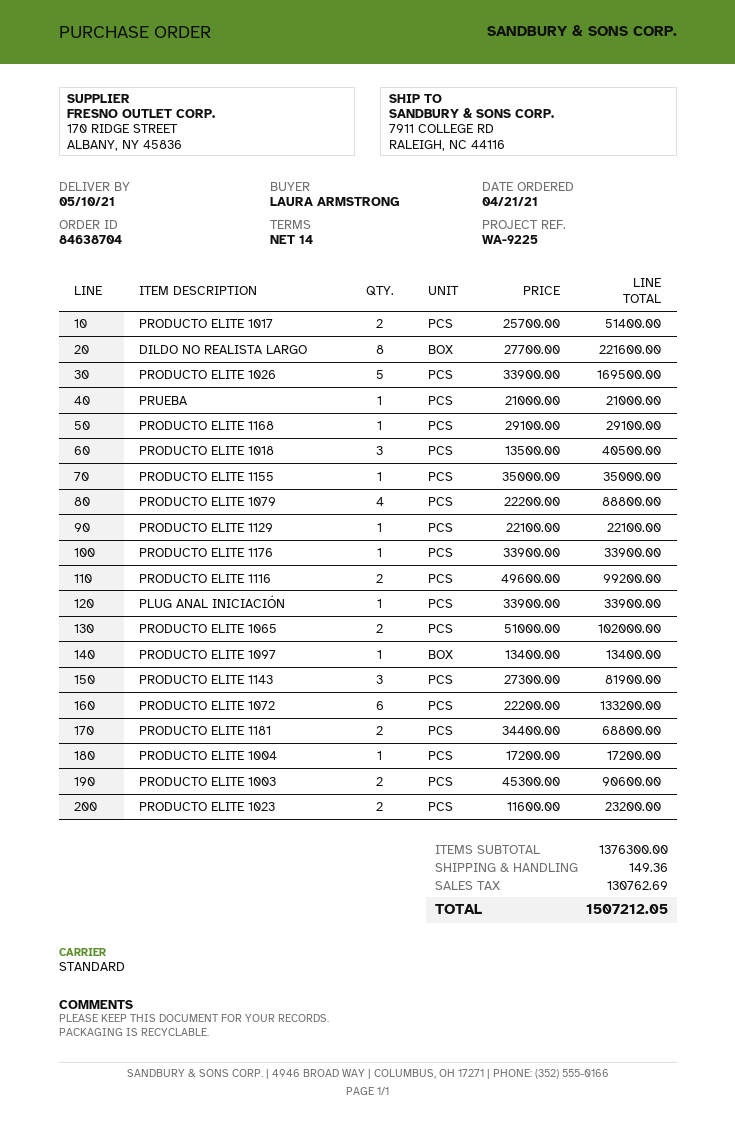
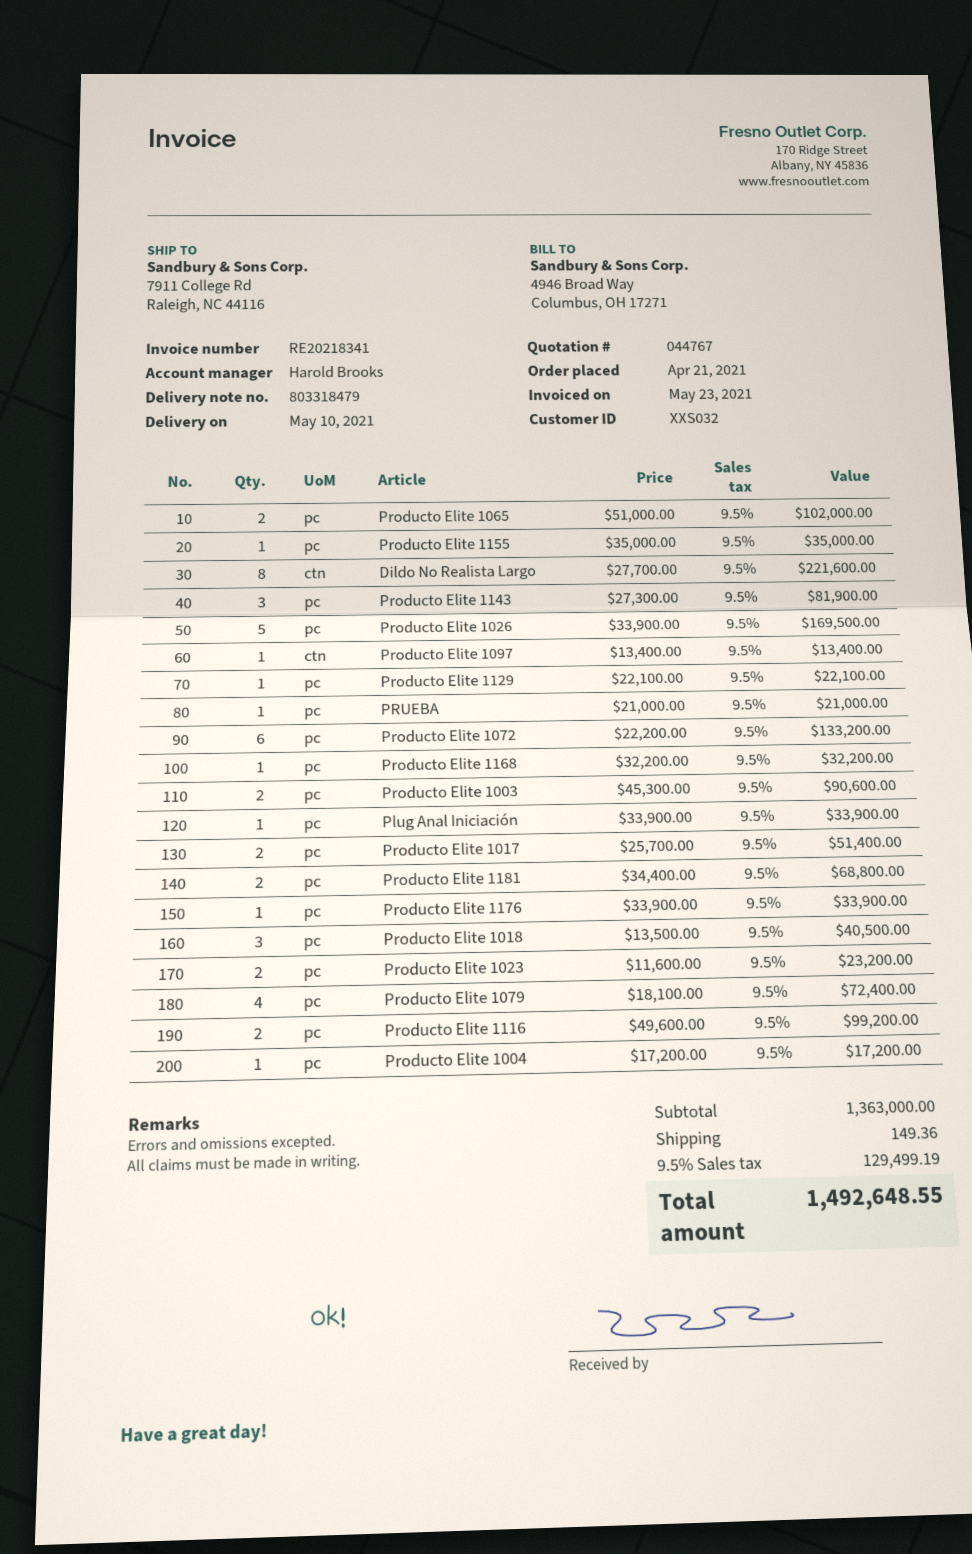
PRODUCTO ELITE 1168: 1 x 29100.00 = 29100.00 -> 1 x 32200.00 = 32200.00
PRODUCTO ELITE 1079: 4 x 22200.00 = 88800.00 -> 4 x 18100.00 = 72400.00
subtotal: 1376300.00 -> 1363000.00
tax: 130762.69 -> 129499.19
total: 1507212.05 -> 1492648.55

